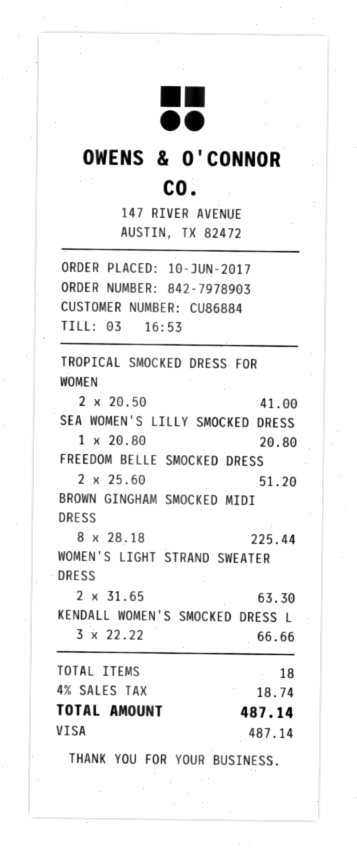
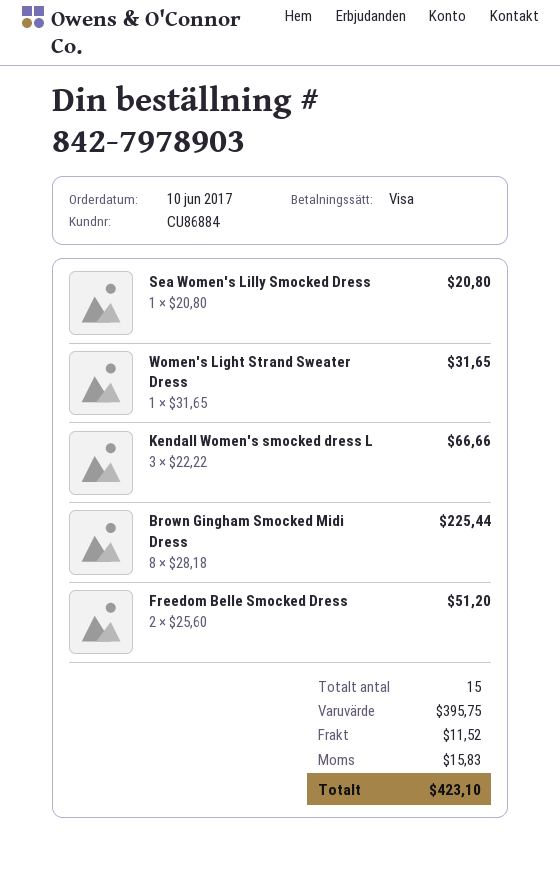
TROPICAL SMOCKED DRESS FOR WOMEN: 2 x 20.50 = 41.00 -> none
WOMEN'S LIGHT STRAND SWEATER DRESS: 2 x 31.65 = 63.30 -> 1 x 31.65 = 31.65
total quantity: 18 -> 15
shipping: none -> 11.52
tax: 18.74 -> 15.83
total: 487.14 -> 423.10

